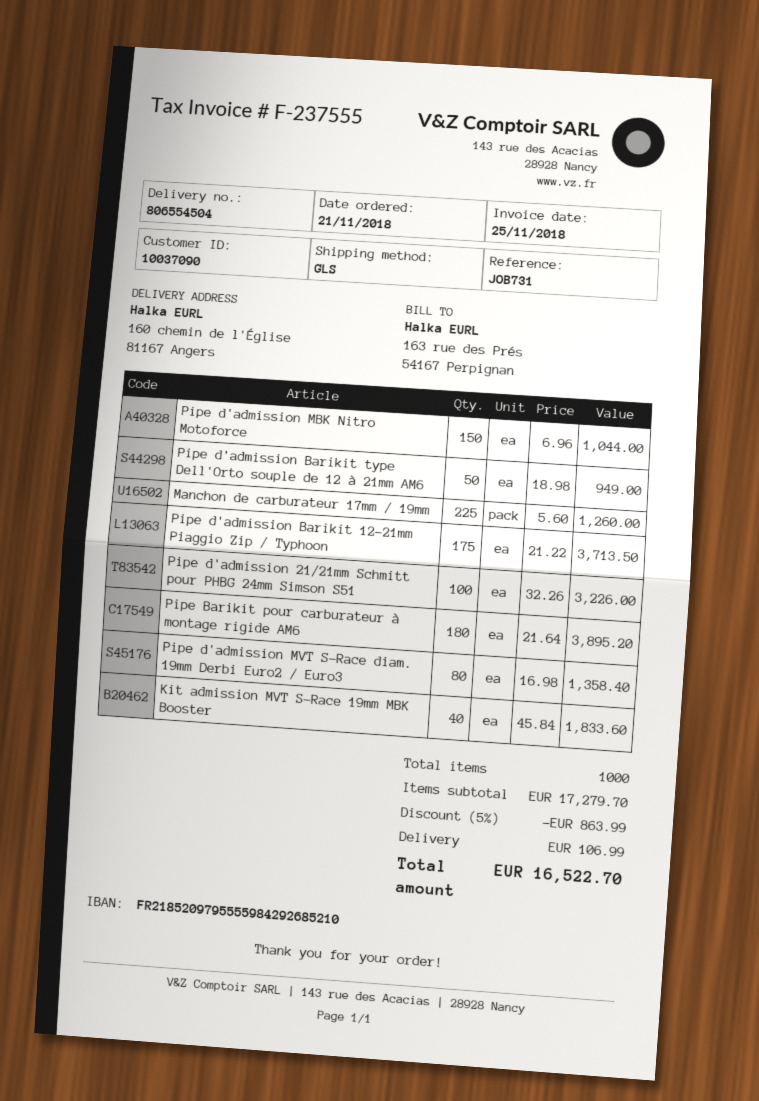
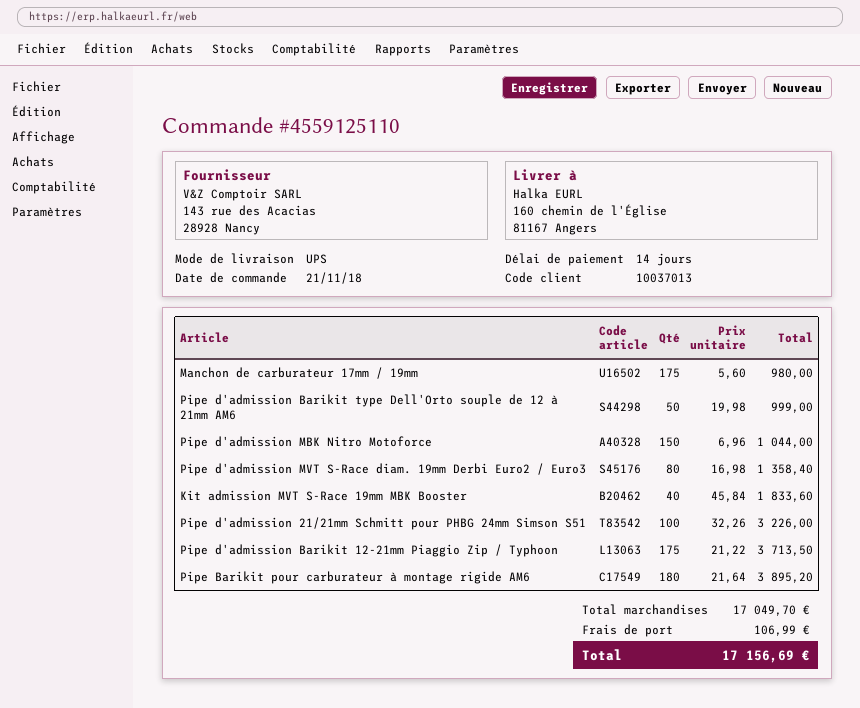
customer number: 10037090 -> 10037013
shipping method: GLS -> UPS
Pipe d'admission Barikit type Dell'Orto souple de 12 à 21mm AM6: 50 x 18.98 = 949.00 -> 50 x 19.98 = 999.00
Manchon de carburateur 17mm / 19mm: 225 x 5.60 = 1260.00 -> 175 x 5.60 = 980.00
subtotal: 17279.70 -> 17049.70
discount: 5% = 863.99 -> none
total: 16522.70 -> 17156.69

